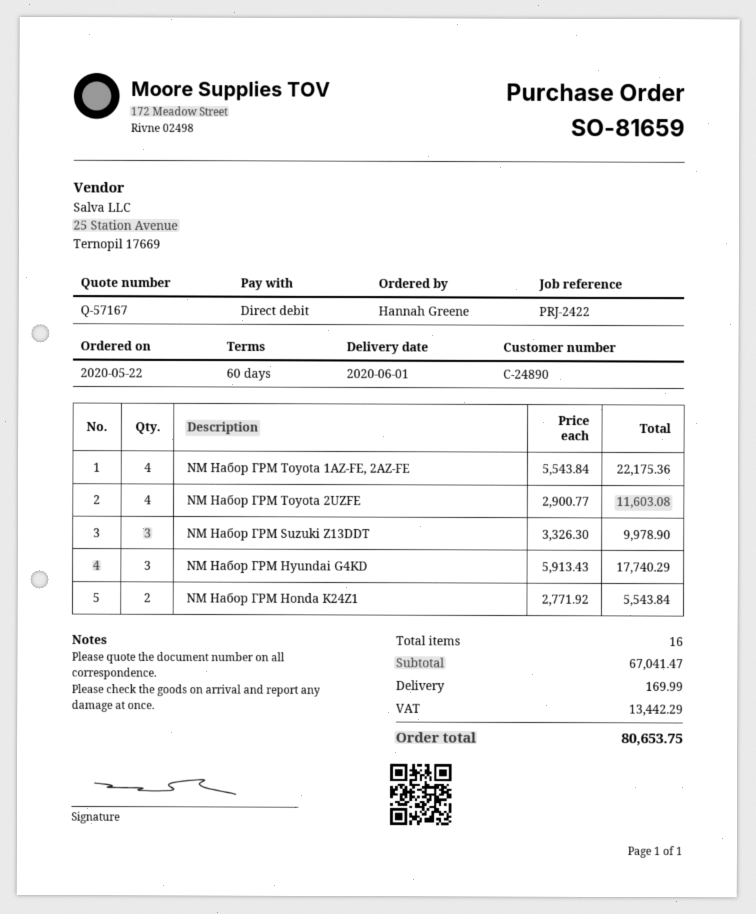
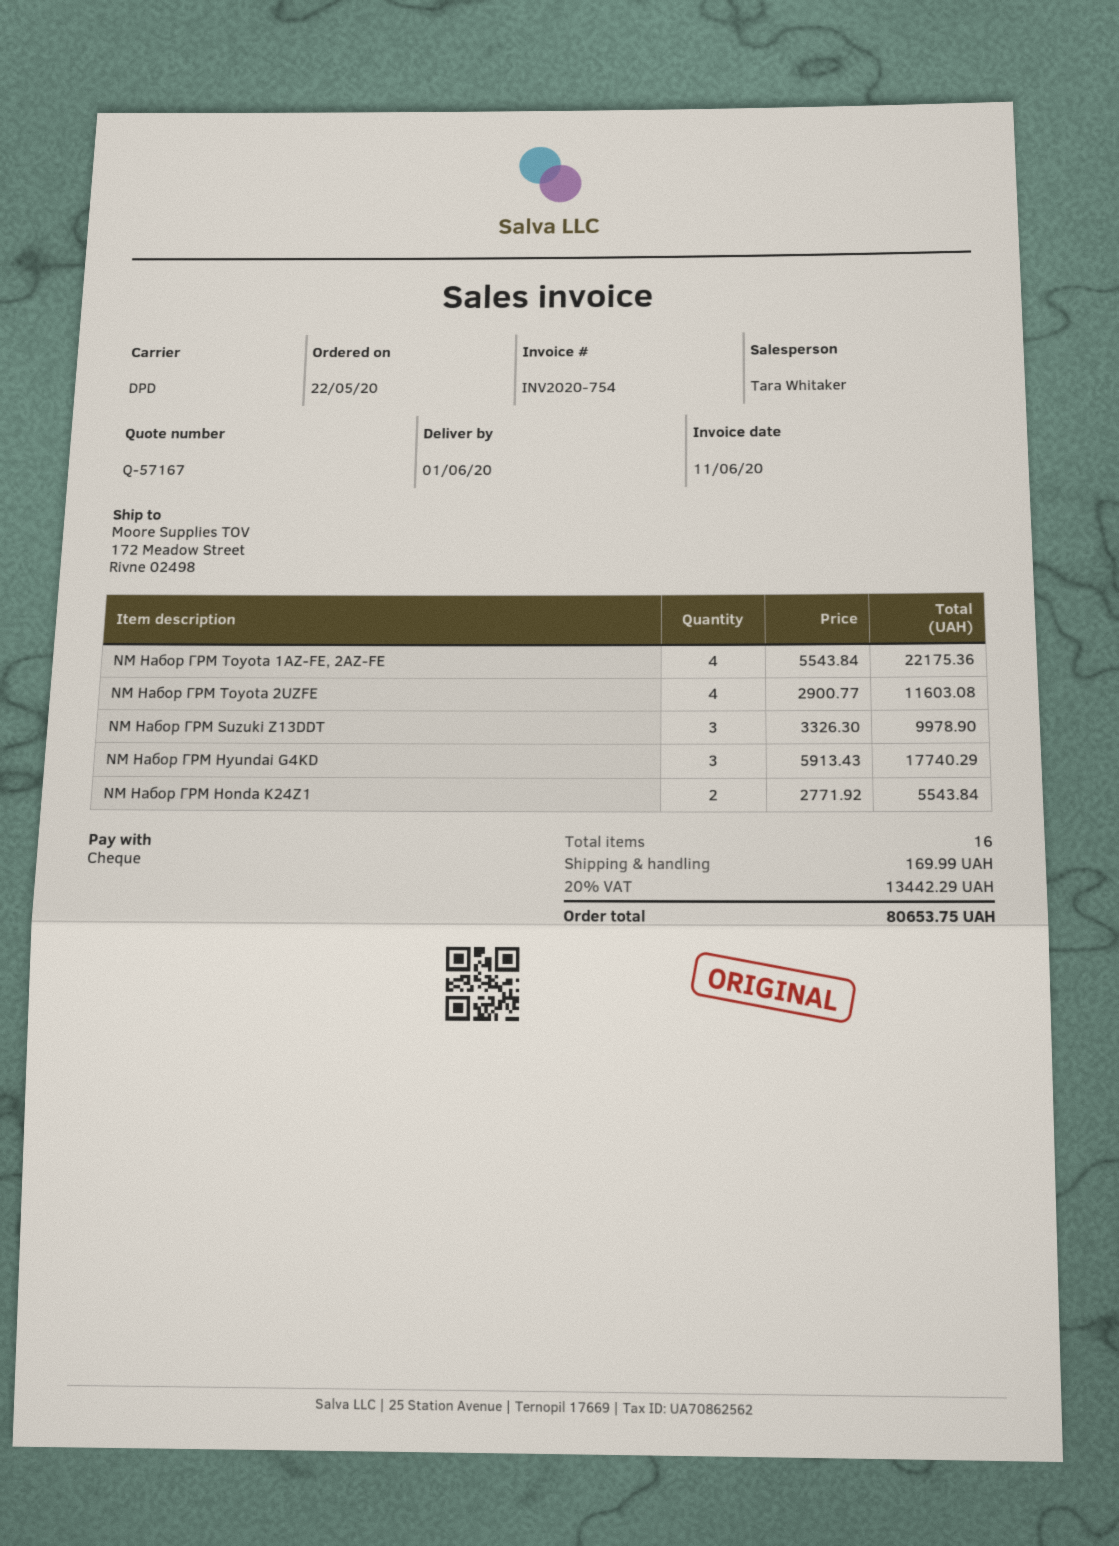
payment method: direct debit -> cheque

